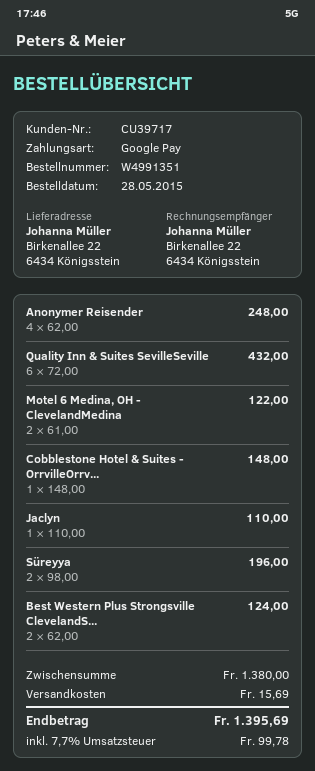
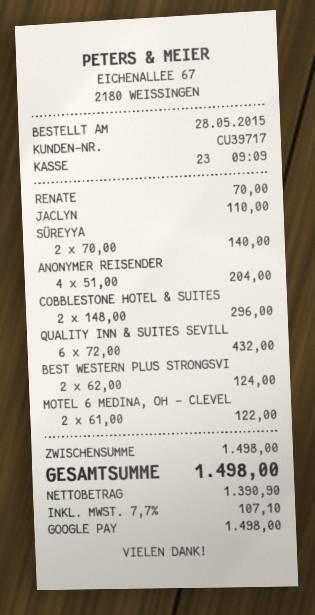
Anonymer Reisender: 4 x 62.00 = 248.00 -> 4 x 51.00 = 204.00
Cobblestone Hotel & Suites - OrrvilleOrrv...: 1 x 148.00 = 148.00 -> 2 x 148.00 = 296.00
Süreyya: 2 x 98.00 = 196.00 -> 2 x 70.00 = 140.00
RENATE: none -> 1 x 70.00 = 70.00
subtotal: 1380.00 -> 1498.00
shipping: 15.69 -> none
tax: 7.7% = 99.78 -> 7.7% = 107.10
total: 1395.69 -> 1498.00

